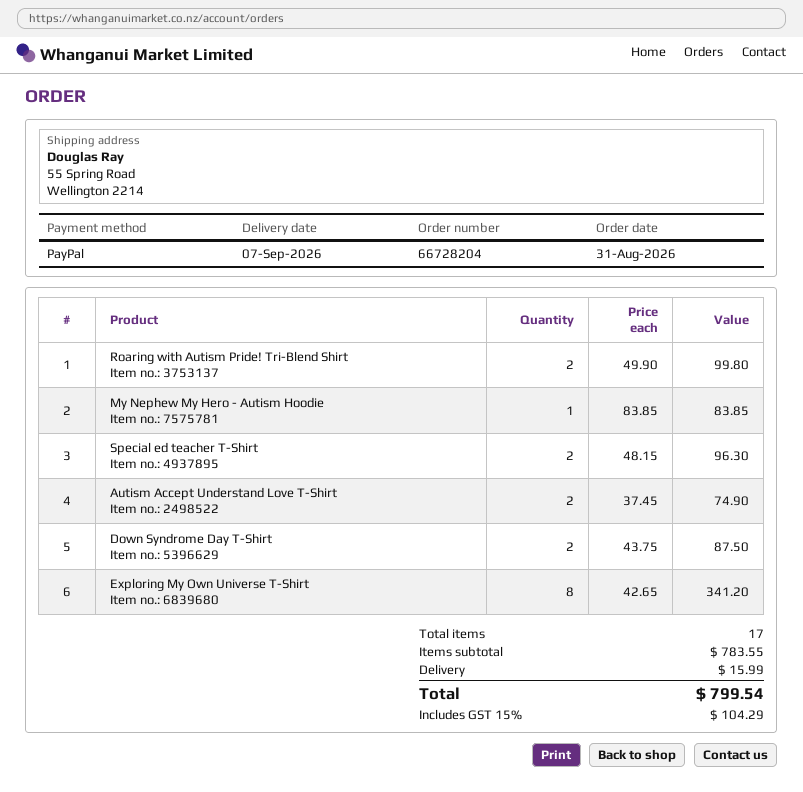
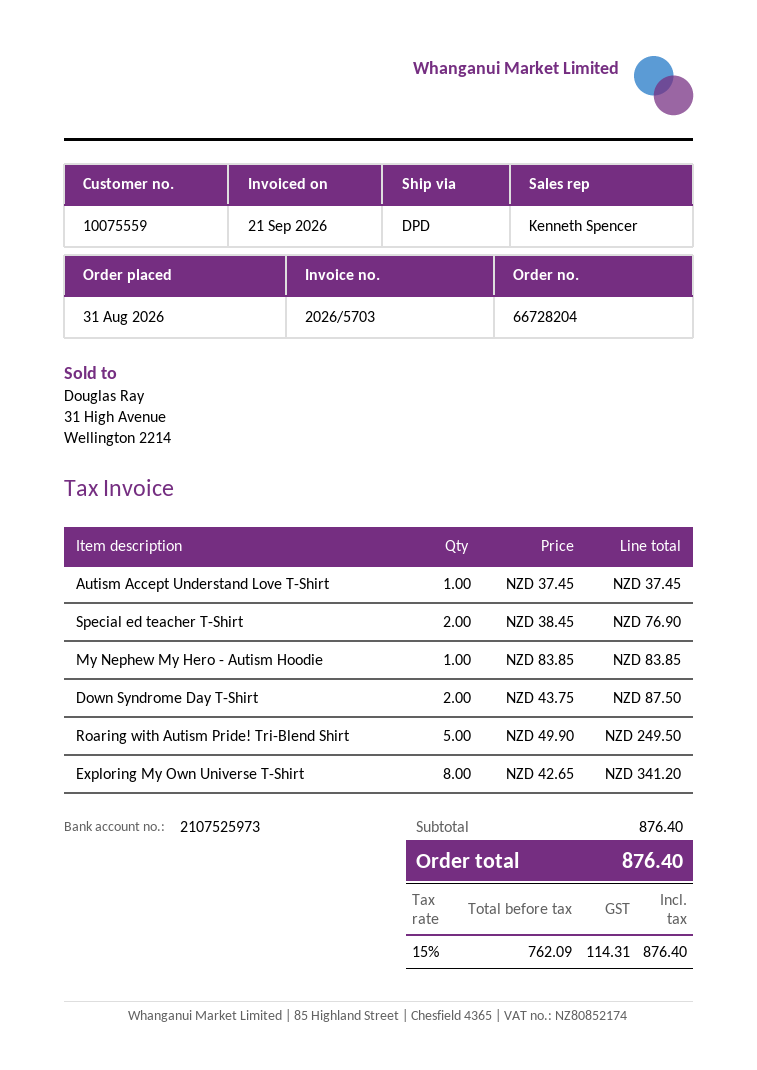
Roaring with Autism Pride! Tri-Blend Shirt: 2 x 49.90 = 99.80 -> 5 x 49.90 = 249.50
Special ed teacher T-Shirt: 2 x 48.15 = 96.30 -> 2 x 38.45 = 76.90
Autism Accept Understand Love T-Shirt: 2 x 37.45 = 74.90 -> 1 x 37.45 = 37.45
subtotal: 783.55 -> 876.40
shipping: 15.99 -> none
tax: 15% = 104.29 -> 15% = 114.31
total: 799.54 -> 876.40

